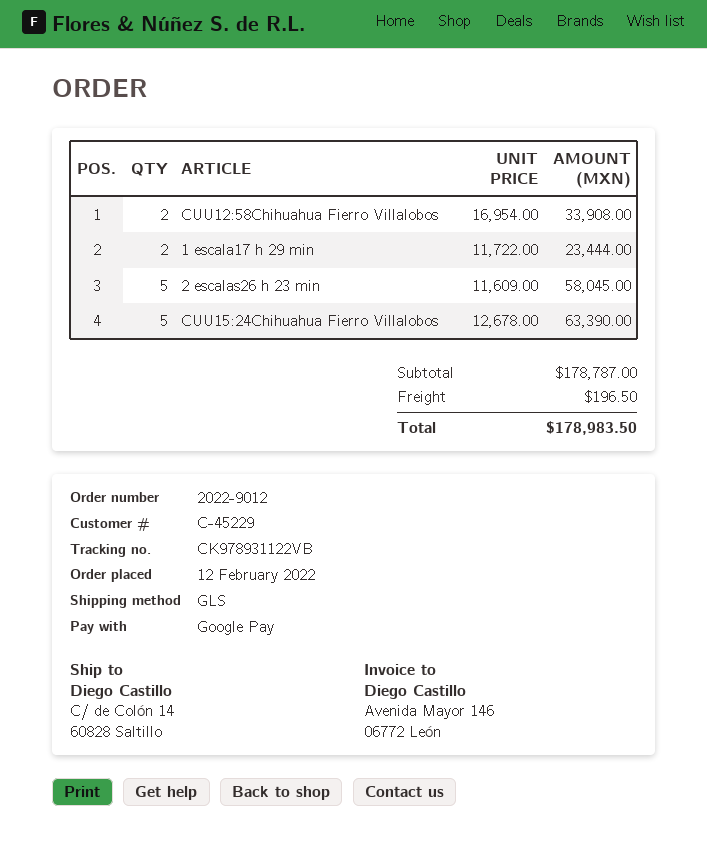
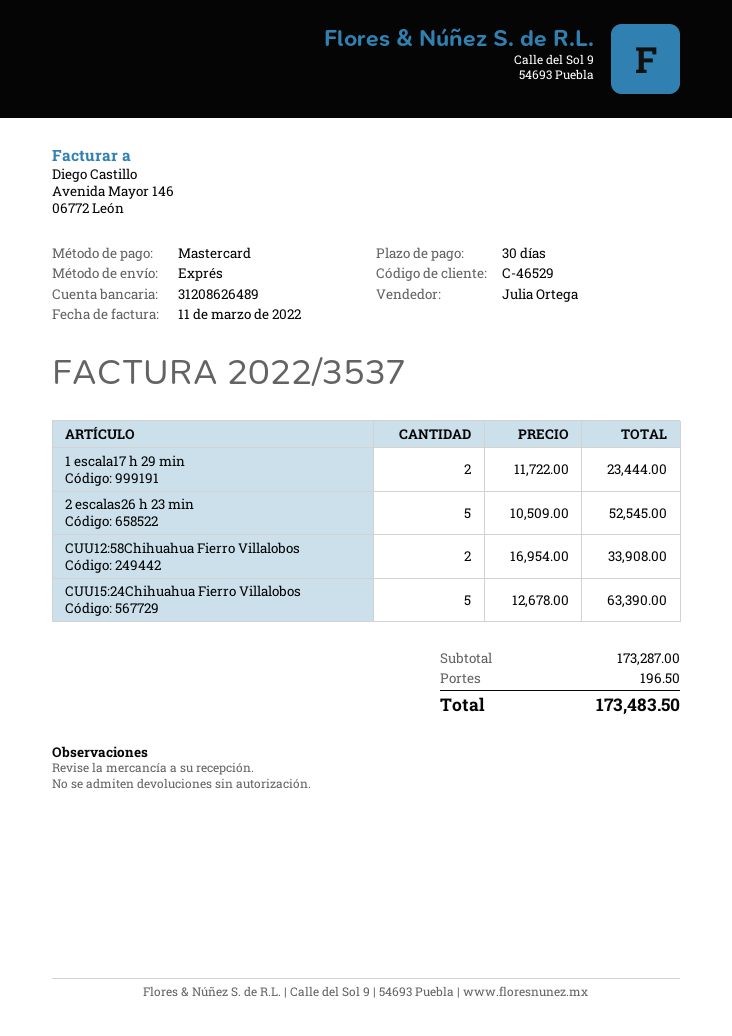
customer number: C-45229 -> C-46529
payment method: Google Pay -> Mastercard
shipping method: GLS -> express
2 escalas26 h 23 min: 5 x 11609.00 = 58045.00 -> 5 x 10509.00 = 52545.00
subtotal: 178787.00 -> 173287.00
total: 178983.50 -> 173483.50

